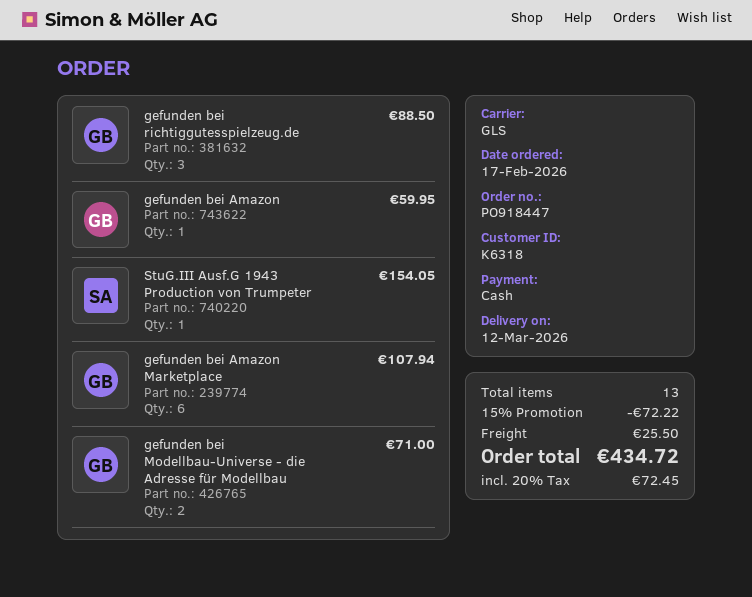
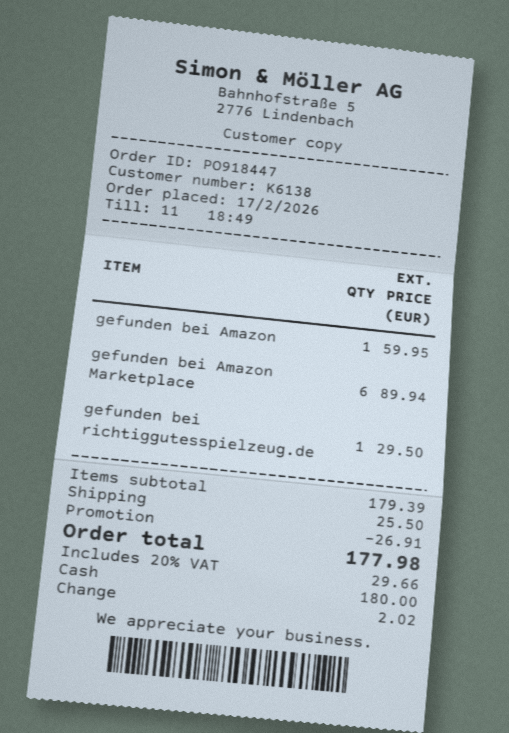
customer number: K6318 -> K6138
gefunden bei richtiggutesspielzeug.de: 3 for 88.50 -> 1 for 29.50
StuG.III Ausf.G 1943 Production von Trumpeter: 1 for 154.05 -> none
gefunden bei Amazon Marketplace: 6 for 107.94 -> 6 for 89.94
gefunden bei Modellbau-Universe - die Adresse für Modellbau: 2 for 71.00 -> none
discount: 72.22 -> 26.91
tax: 20% = 72.45 -> 20% = 29.66
total: 434.72 -> 177.98

